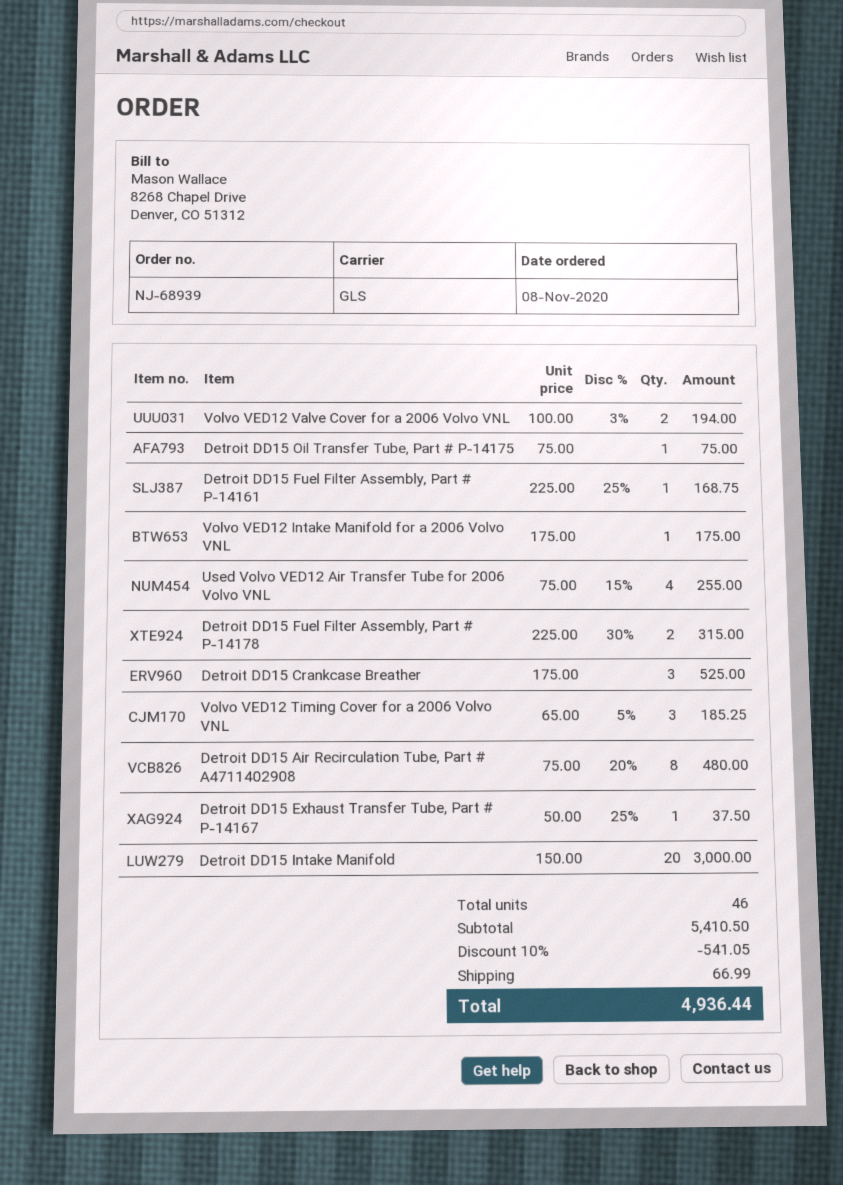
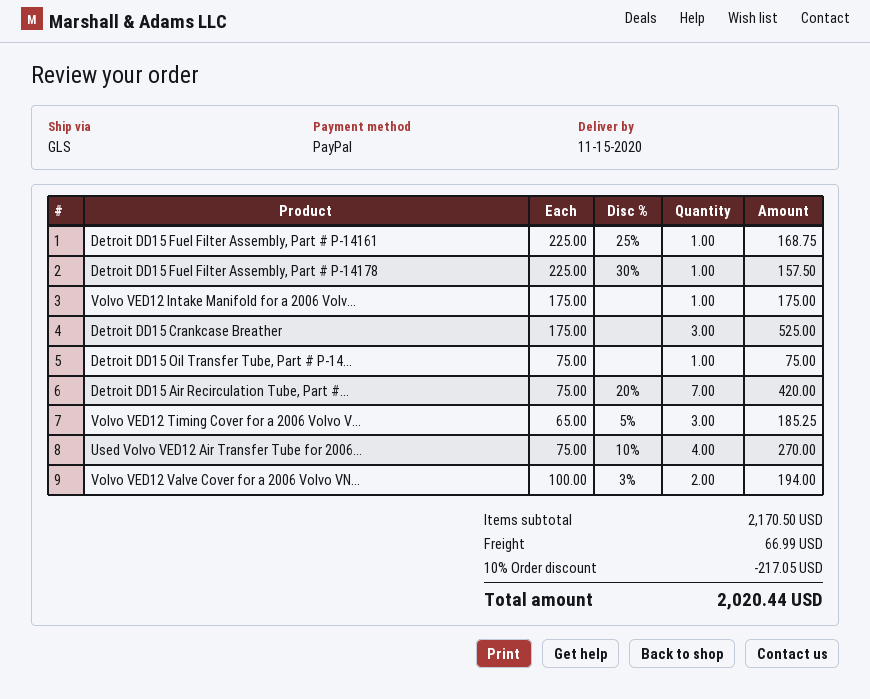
Used Volvo VED12 Air Transfer Tube for 2006 Volvo VNL: 4 x 75.00 - 15% = 255.00 -> 4 x 75.00 - 10% = 270.00
Detroit DD15 Fuel Filter Assembly, Part # P-14178: 2 x 225.00 - 30% = 315.00 -> 1 x 225.00 - 30% = 157.50
Detroit DD15 Air Recirculation Tube, Part # A4711402908: 8 x 75.00 - 20% = 480.00 -> 7 x 75.00 - 20% = 420.00
Detroit DD15 Exhaust Transfer Tube, Part # P-14167: 1 x 50.00 - 25% = 37.50 -> none
Detroit DD15 Intake Manifold: 20 x 150.00 = 3000.00 -> none
subtotal: 5410.50 -> 2170.50
discount: 10% = 541.05 -> 10% = 217.05
total: 4936.44 -> 2020.44

